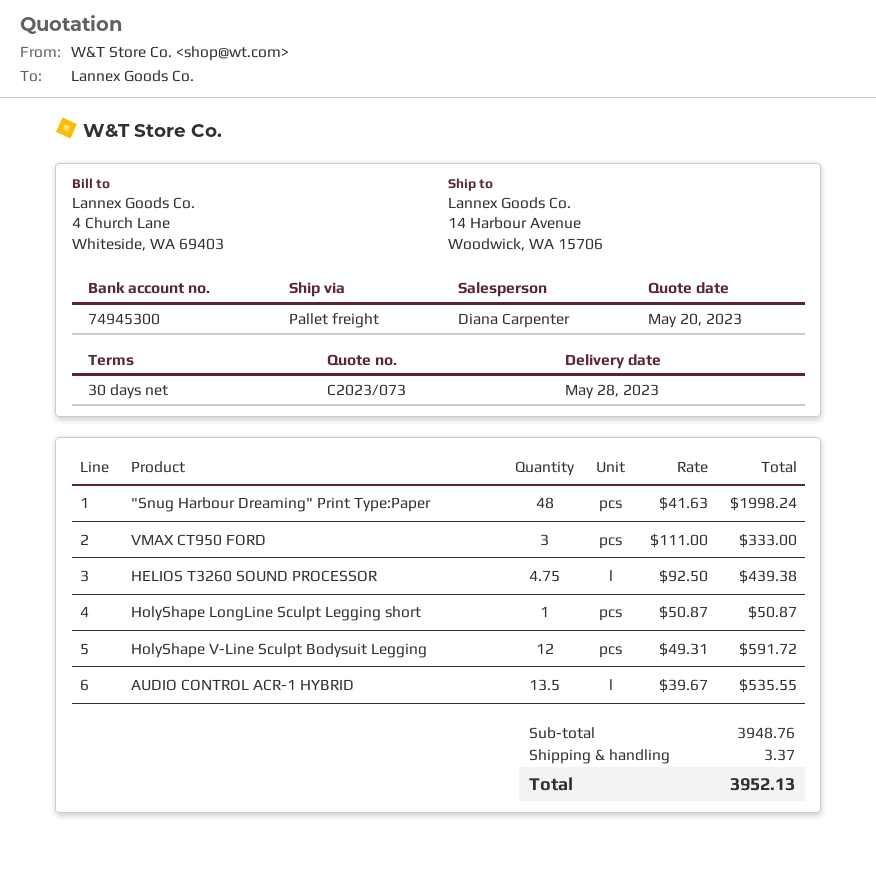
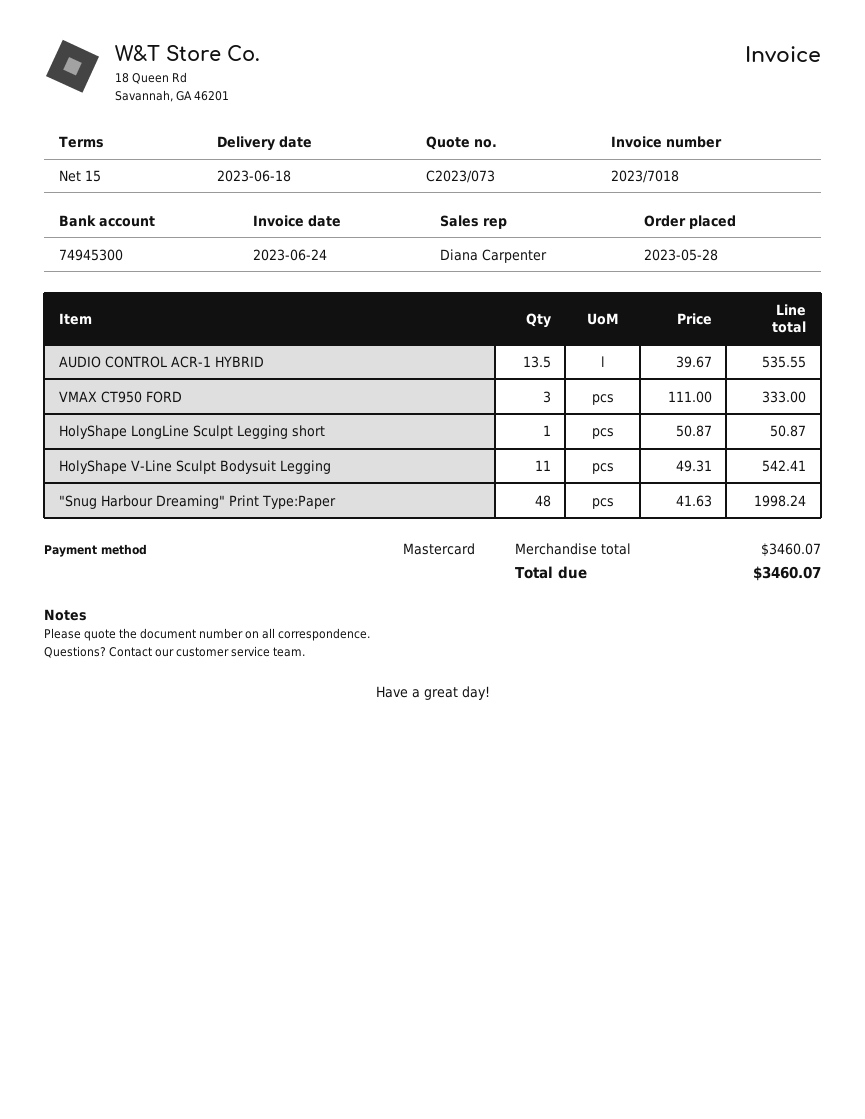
delivery date: 2023-05-28 -> 2023-06-18
payment terms: 30 days -> 15 days
HELIOS T3260 SOUND PROCESSOR: 4.75 x 92.50 = 439.38 -> none
HolyShape V-Line Sculpt Bodysuit Legging: 12 x 49.31 = 591.72 -> 11 x 49.31 = 542.41
subtotal: 3948.76 -> 3460.07
shipping: 3.37 -> none
total: 3952.13 -> 3460.07

